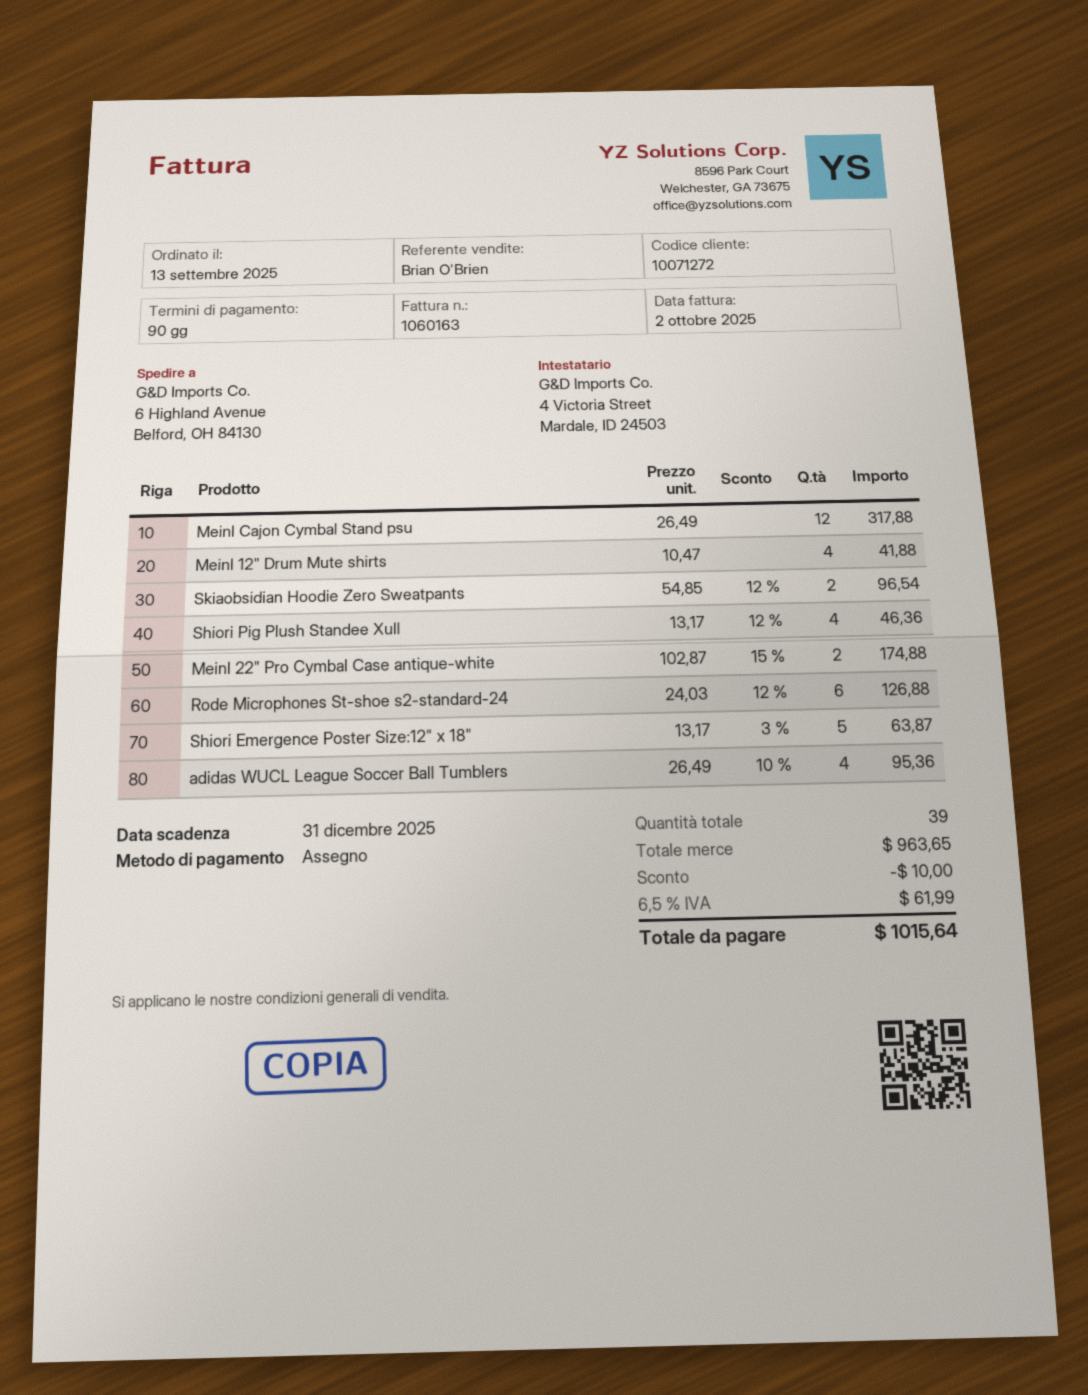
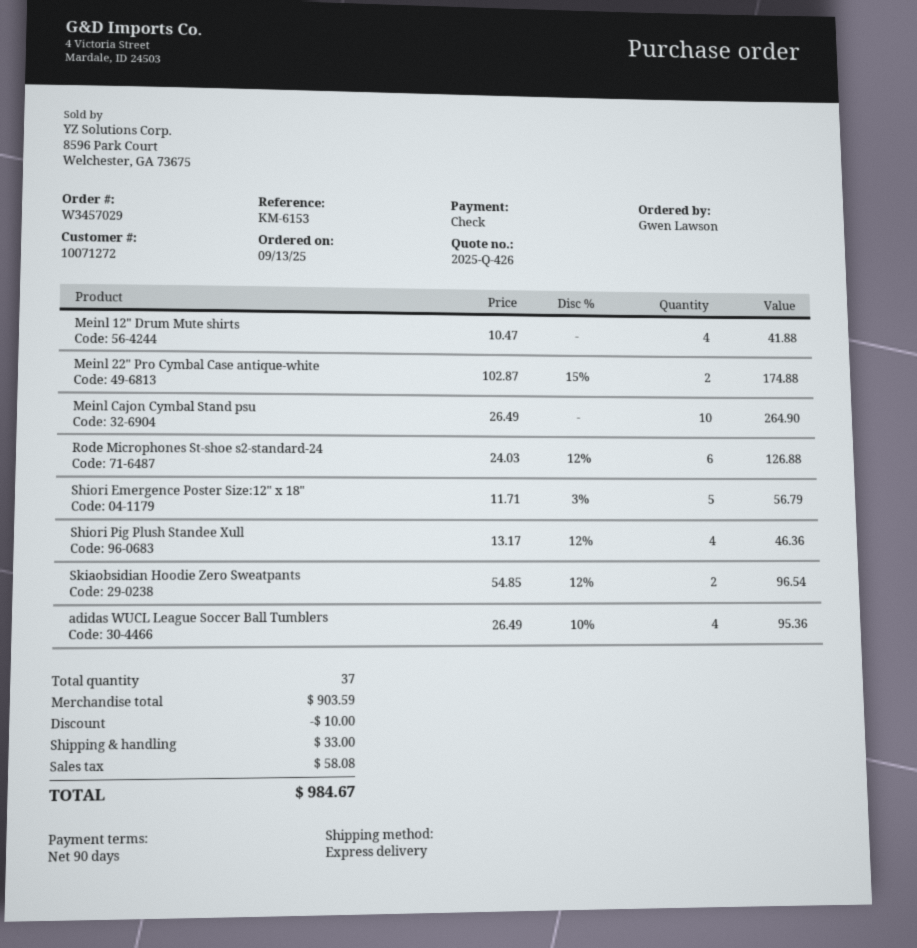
Meinl Cajon Cymbal Stand psu: 12 x 26.49 = 317.88 -> 10 x 26.49 = 264.90
Shiori Emergence Poster Size:12" x 18": 5 x 13.17 - 3% = 63.87 -> 5 x 11.71 - 3% = 56.79
total quantity: 39 -> 37
subtotal: 963.65 -> 903.59
shipping: none -> 33.00
tax: 61.99 -> 58.08
total: 1015.64 -> 984.67

